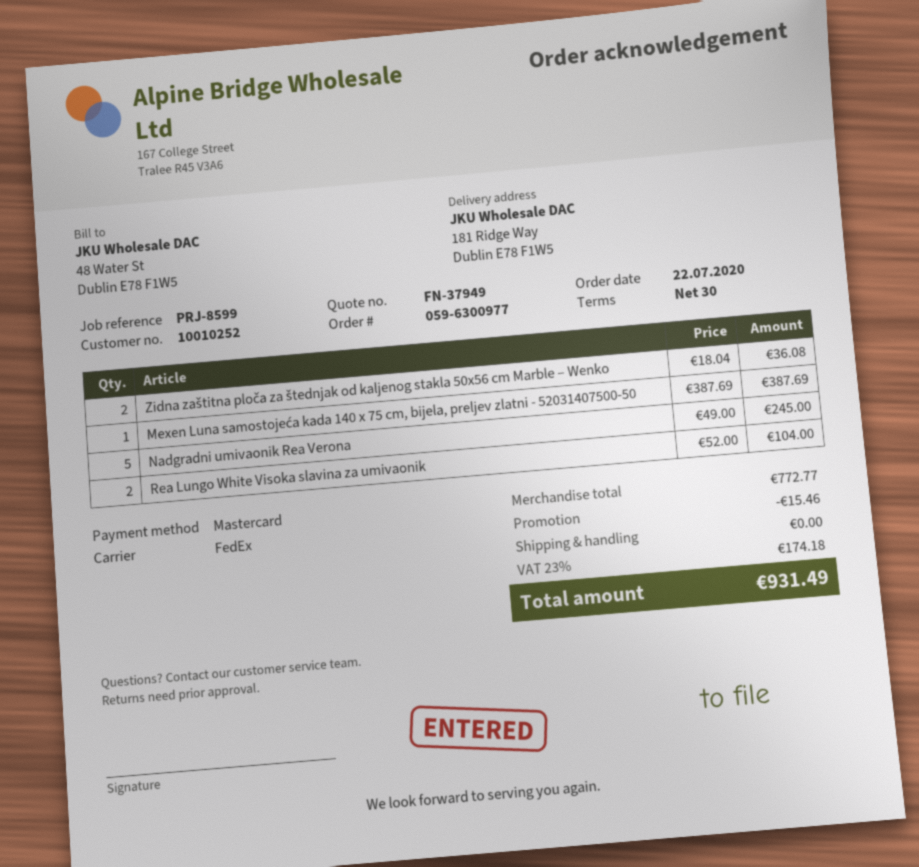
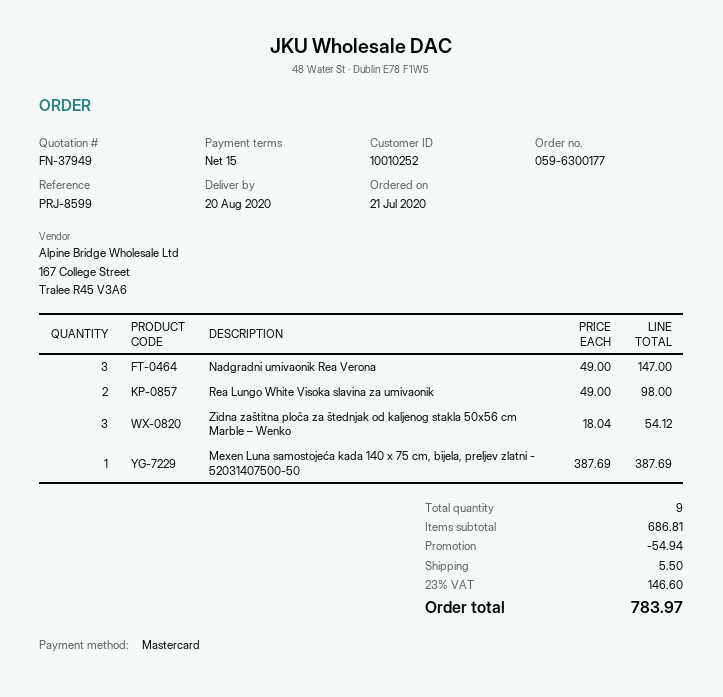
order number: 059-6300977 -> 059-6300177
order date: 2020-07-22 -> 2020-07-21
payment terms: 30 days -> 15 days
Zidna zaštitna ploča za štednjak od kaljenog stakla 50x56 cm Marble – Wenko: 2 x 18.04 = 36.08 -> 3 x 18.04 = 54.12
Nadgradni umivaonik Rea Verona: 5 x 49.00 = 245.00 -> 3 x 49.00 = 147.00
Rea Lungo White Visoka slavina za umivaonik: 2 x 52.00 = 104.00 -> 2 x 49.00 = 98.00
subtotal: 772.77 -> 686.81
discount: 15.46 -> 54.94
shipping: 0.00 -> 5.50
tax: 23% = 174.18 -> 23% = 146.60
total: 931.49 -> 783.97

